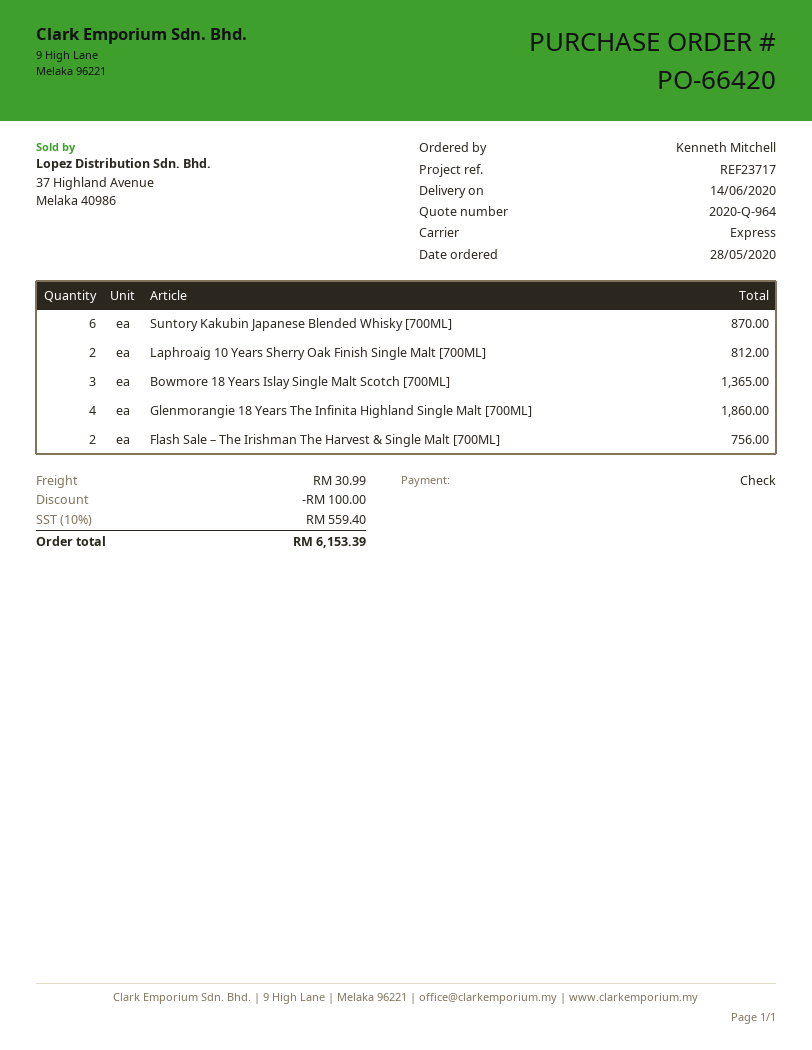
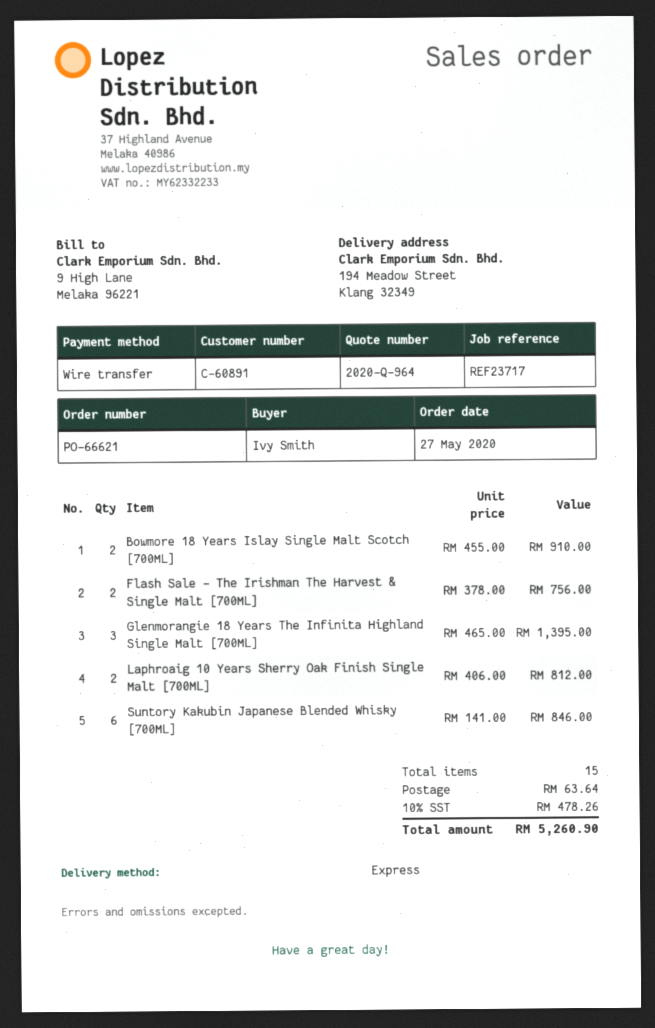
order number: PO-66420 -> PO-66621
order date: 2020-05-28 -> 2020-05-27
ordered by: Kenneth Mitchell -> Ivy Smith
payment method: cheque -> bank transfer
Suntory Kakubin Japanese Blended Whisky [700ML]: 6 for 870.00 -> 6 for 846.00
Bowmore 18 Years Islay Single Malt Scotch [700ML]: 3 for 1365.00 -> 2 for 910.00
Glenmorangie 18 Years The Infinita Highland Single Malt [700ML]: 4 for 1860.00 -> 3 for 1395.00
discount: 100.00 -> none
shipping: 30.99 -> 63.64
tax: 10% = 559.40 -> 10% = 478.26
total: 6153.39 -> 5260.90

